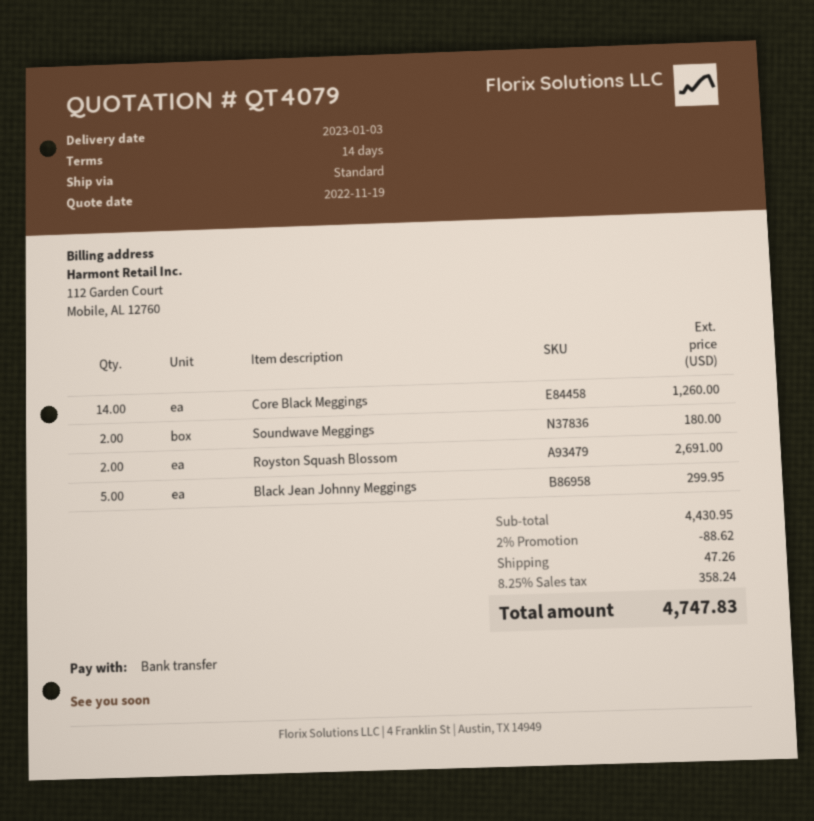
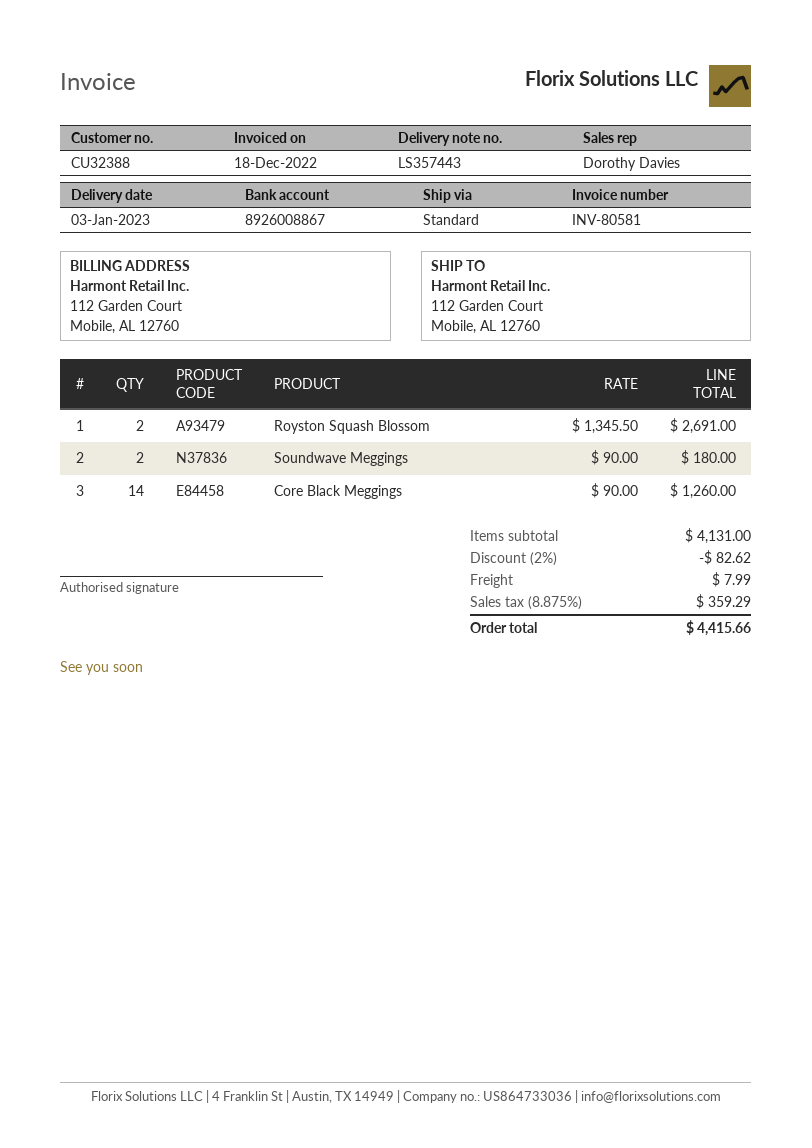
Black Jean Johnny Meggings: 5 for 299.95 -> none
subtotal: 4430.95 -> 4131.00
discount: 2% = 88.62 -> 2% = 82.62
shipping: 47.26 -> 7.99
tax: 8.25% = 358.24 -> 8.875% = 359.29
total: 4747.83 -> 4415.66

